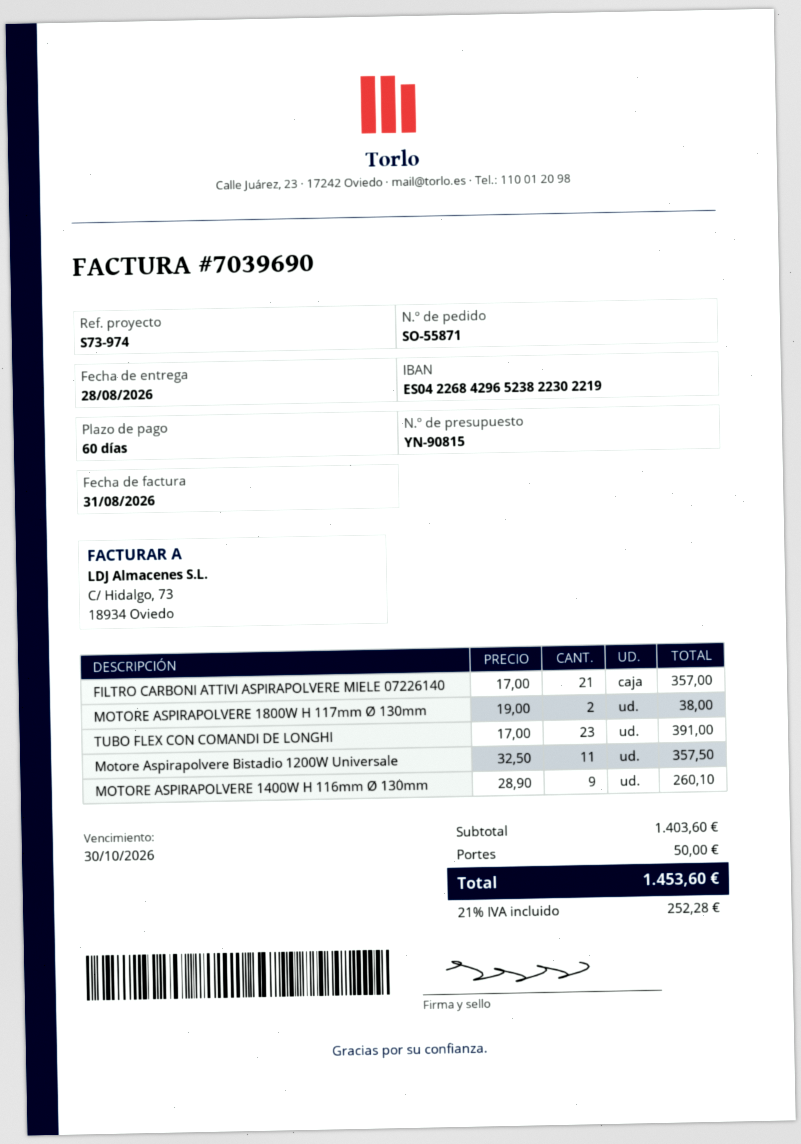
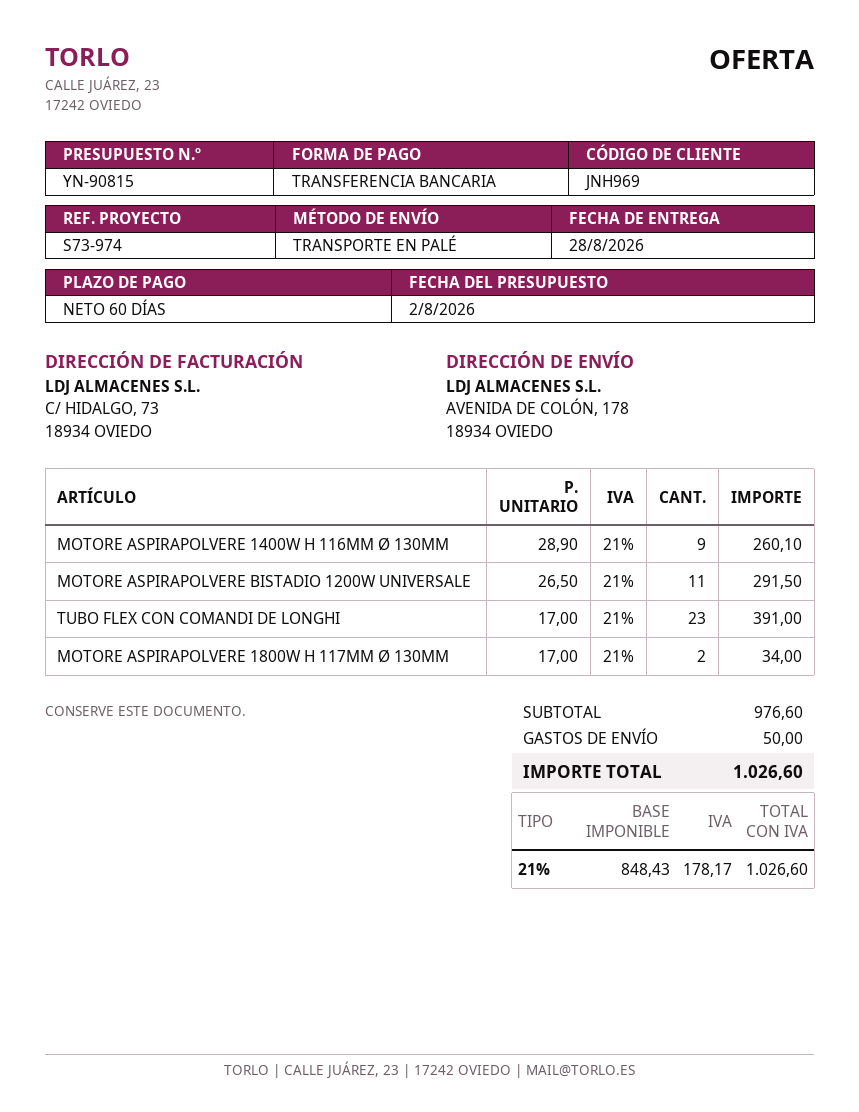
FILTRO CARBONI ATTIVI ASPIRAPOLVERE MIELE 07226140: 21 x 17.00 = 357.00 -> none
MOTORE ASPIRAPOLVERE 1800W H 117mm Ø 130mm: 2 x 19.00 = 38.00 -> 2 x 17.00 = 34.00
Motore Aspirapolvere Bistadio 1200W Universale: 11 x 32.50 = 357.50 -> 11 x 26.50 = 291.50
subtotal: 1403.60 -> 976.60
tax: 21% = 252.28 -> 21% = 178.17
total: 1453.60 -> 1026.60

